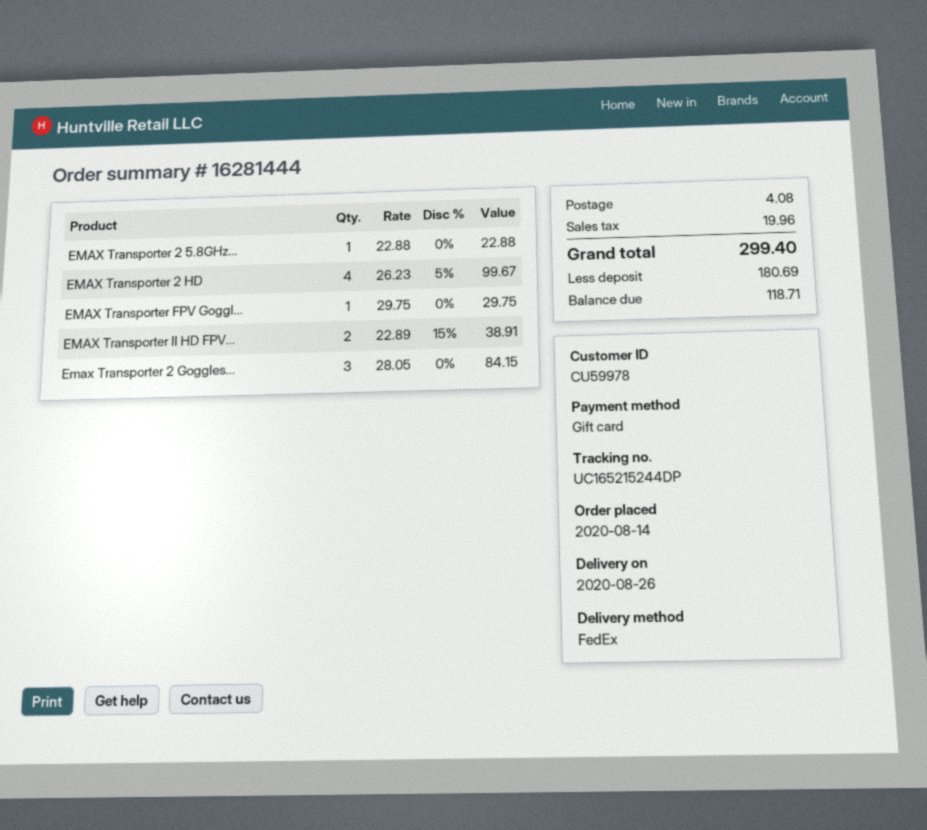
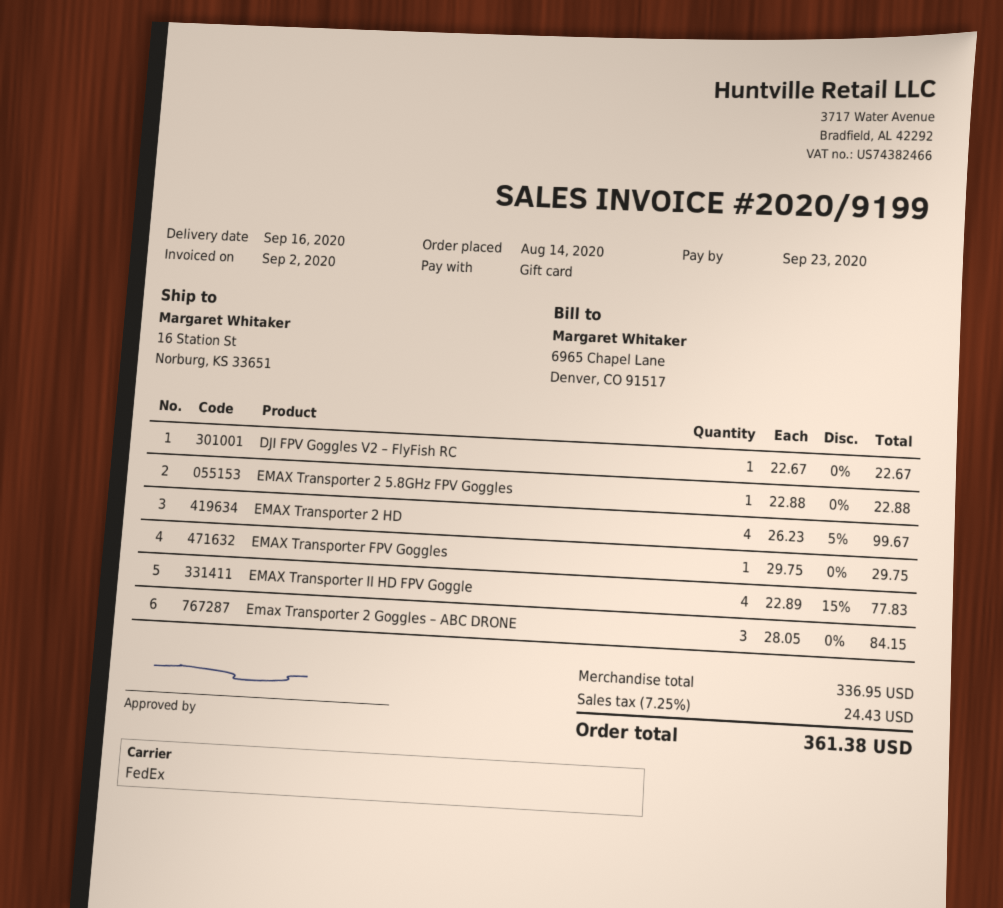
delivery date: 2020-08-26 -> 2020-09-16
EMAX Transporter II HD FPV...: 2 x 22.89 - 15% = 38.91 -> 4 x 22.89 - 15% = 77.83
DJI FPV Goggles V2 – FlyFish RC: none -> 1 x 22.67 = 22.67
shipping: 4.08 -> none
tax: 19.96 -> 24.43
total: 299.40 -> 361.38

